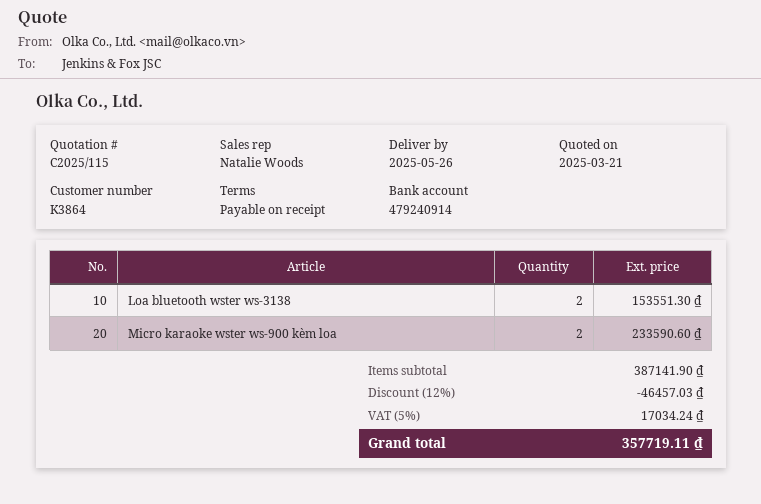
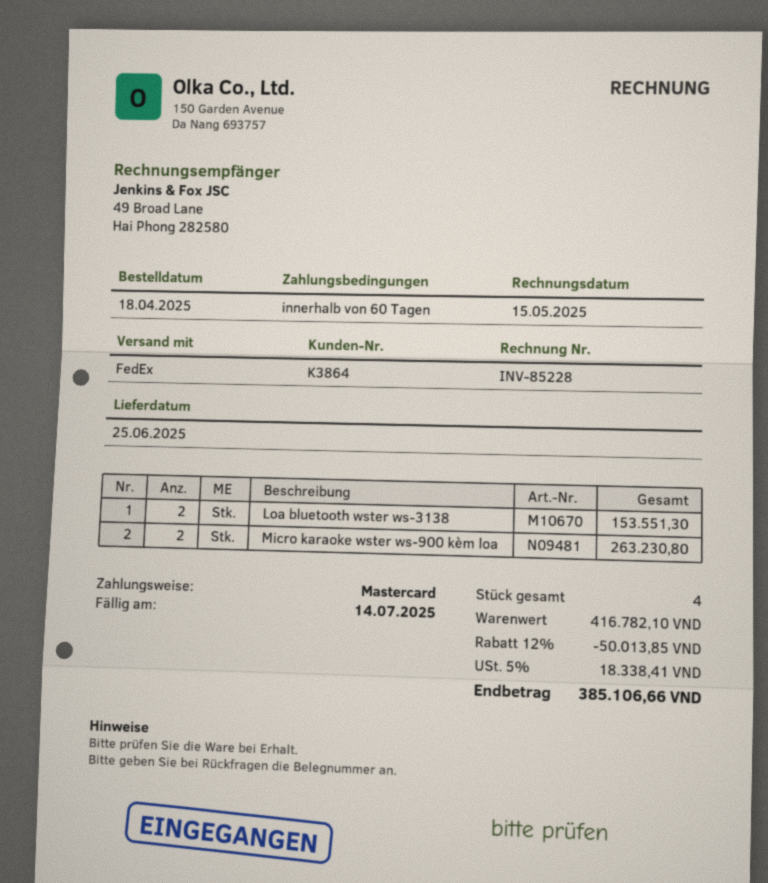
delivery date: 2025-05-26 -> 2025-06-25
payment terms: on receipt -> 60 days
Micro karaoke wster ws-900 kèm loa: 2 for 233590.60 -> 2 for 263230.80
subtotal: 387141.90 -> 416782.10
discount: 12% = 46457.03 -> 12% = 50013.85
tax: 5% = 17034.24 -> 5% = 18338.41
total: 357719.11 -> 385106.66

